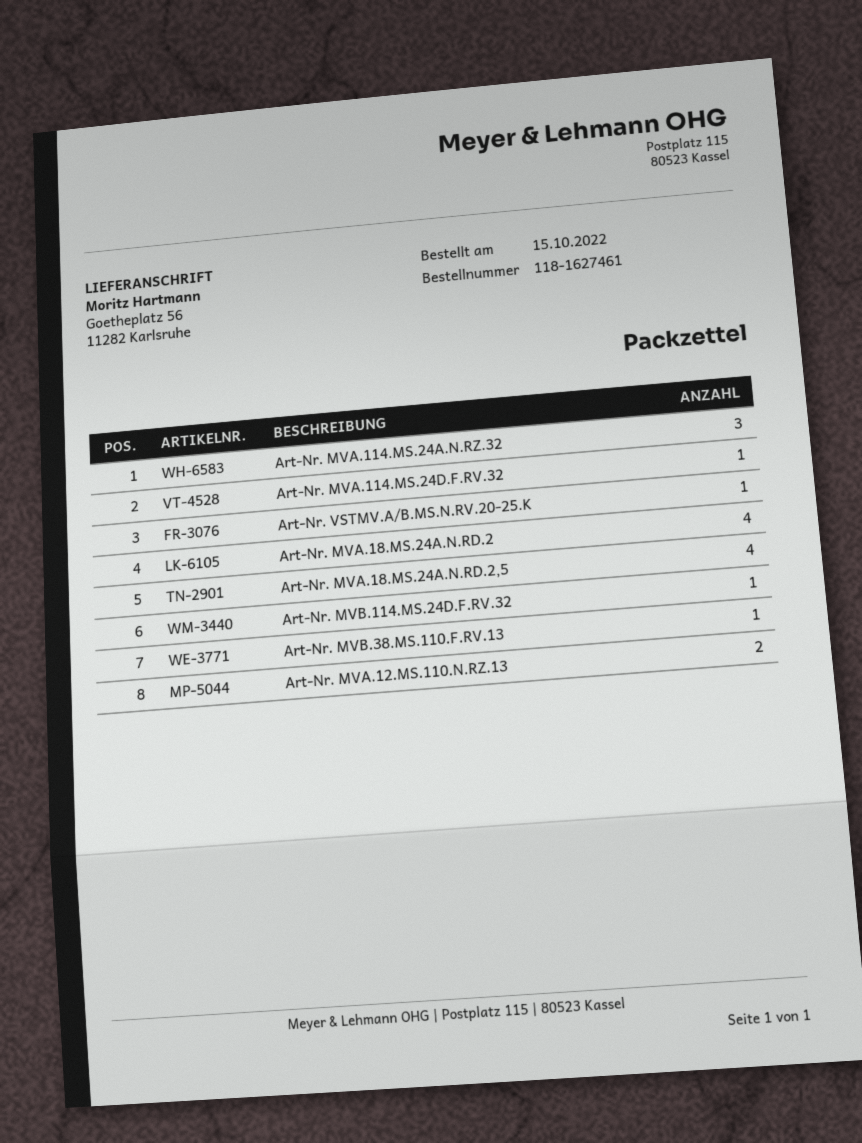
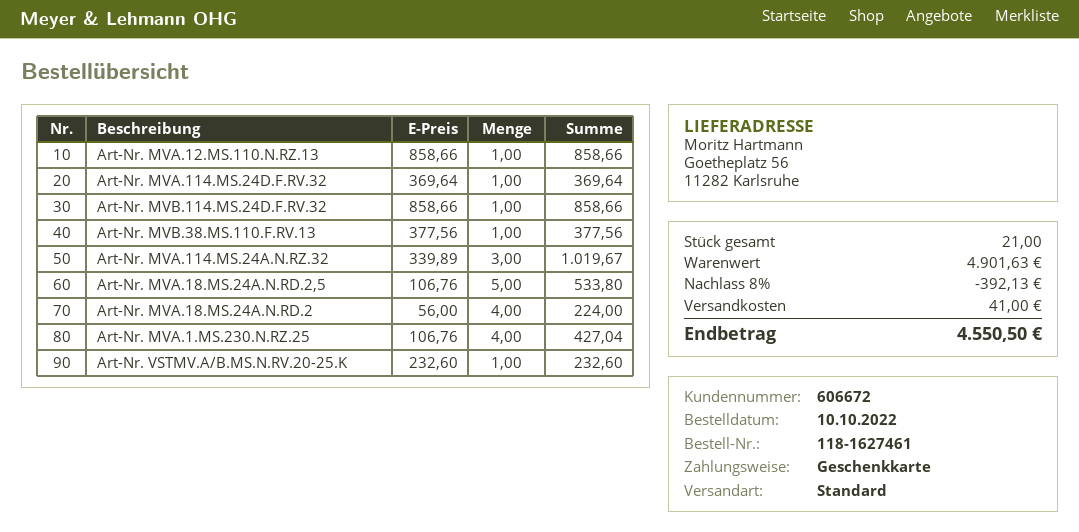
order date: 2022-10-15 -> 2022-10-10
Art-Nr. MVA.18.MS.24A.N.RD.2,5: 4 -> 5
Art-Nr. MVA.12.MS.110.N.RZ.13: 2 -> 1
Art-Nr. MVA.1.MS.230.N.RZ.25: none -> 4

